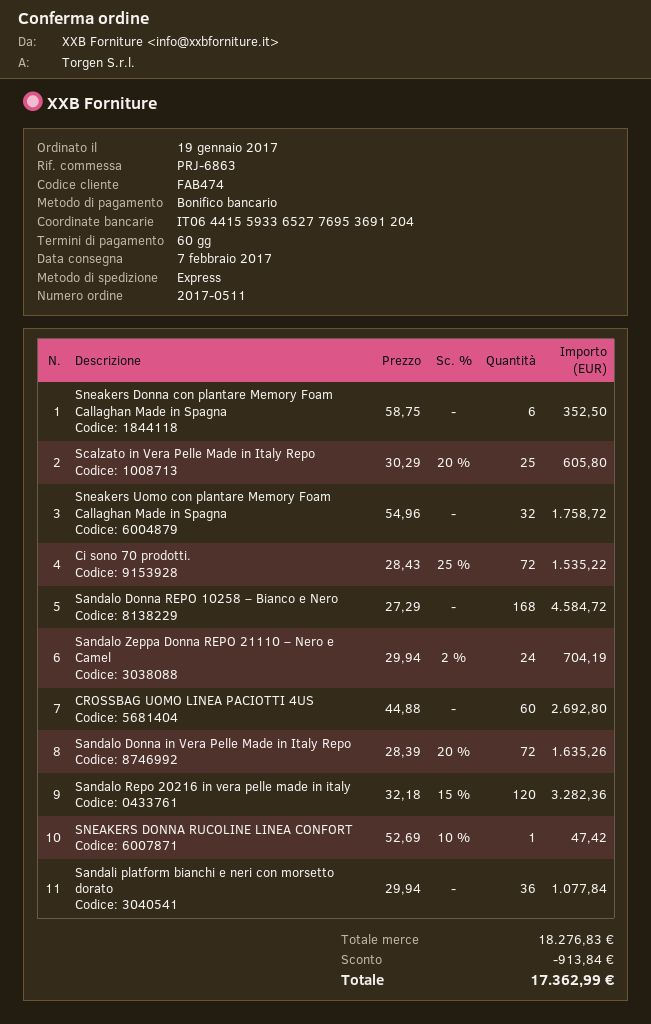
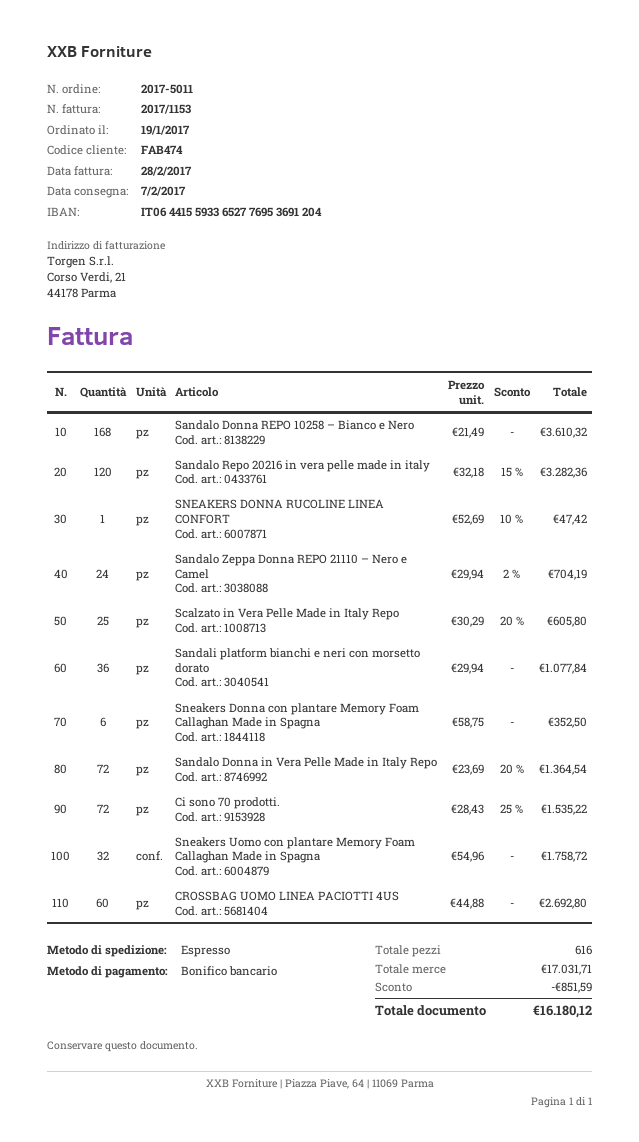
order number: 2017-0511 -> 2017-5011
Sandalo Donna REPO 10258 – Bianco e Nero: 168 x 27.29 = 4584.72 -> 168 x 21.49 = 3610.32
Sandalo Donna in Vera Pelle Made in Italy Repo: 72 x 28.39 - 20% = 1635.26 -> 72 x 23.69 - 20% = 1364.54
subtotal: 18276.83 -> 17031.71
discount: 913.84 -> 851.59
total: 17362.99 -> 16180.12

